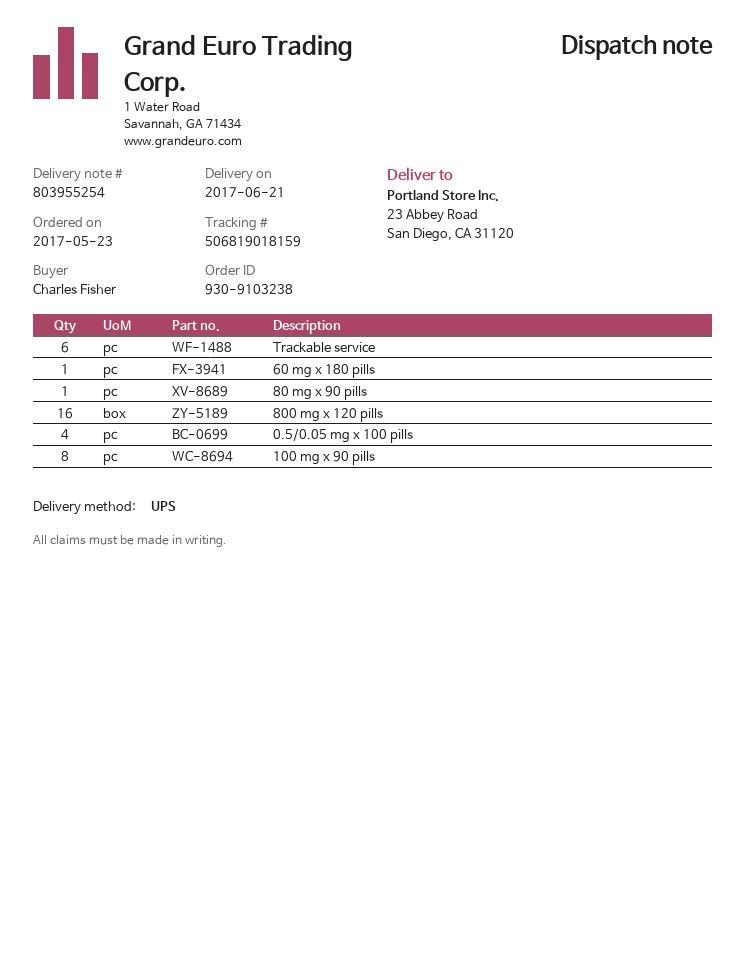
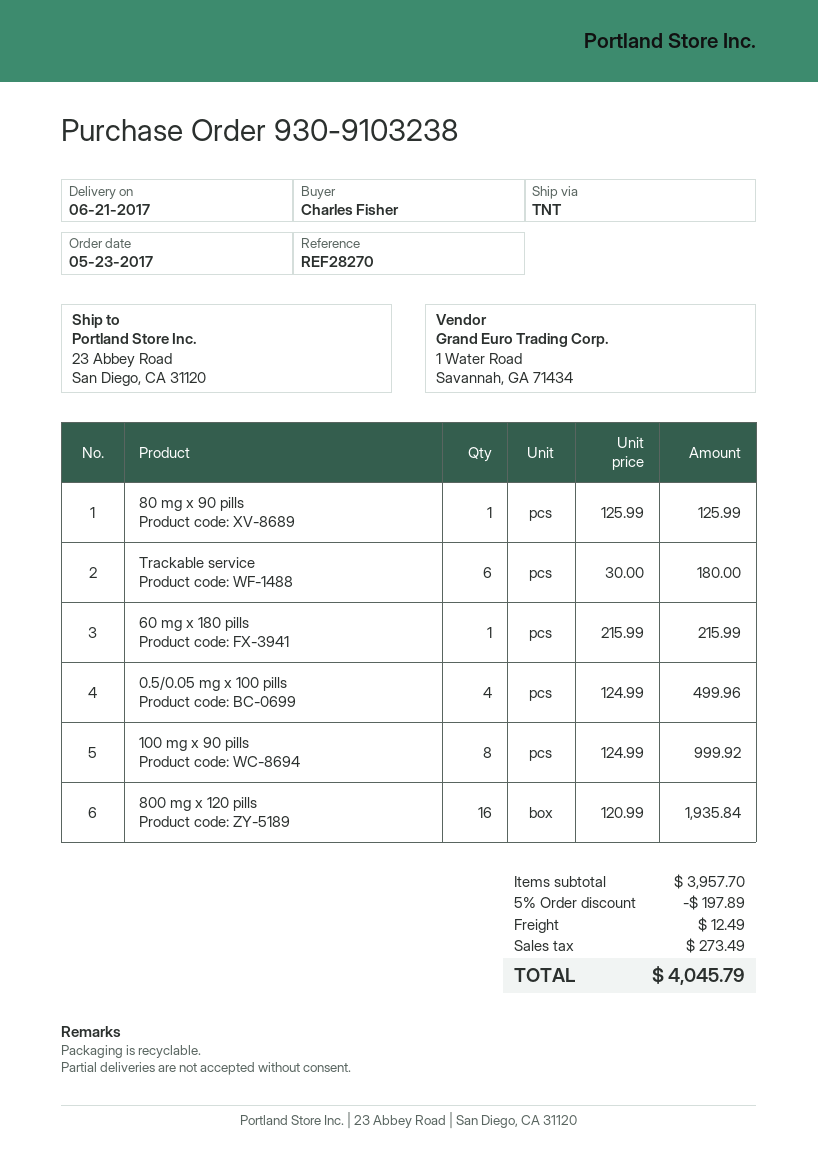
shipping method: UPS -> TNT

